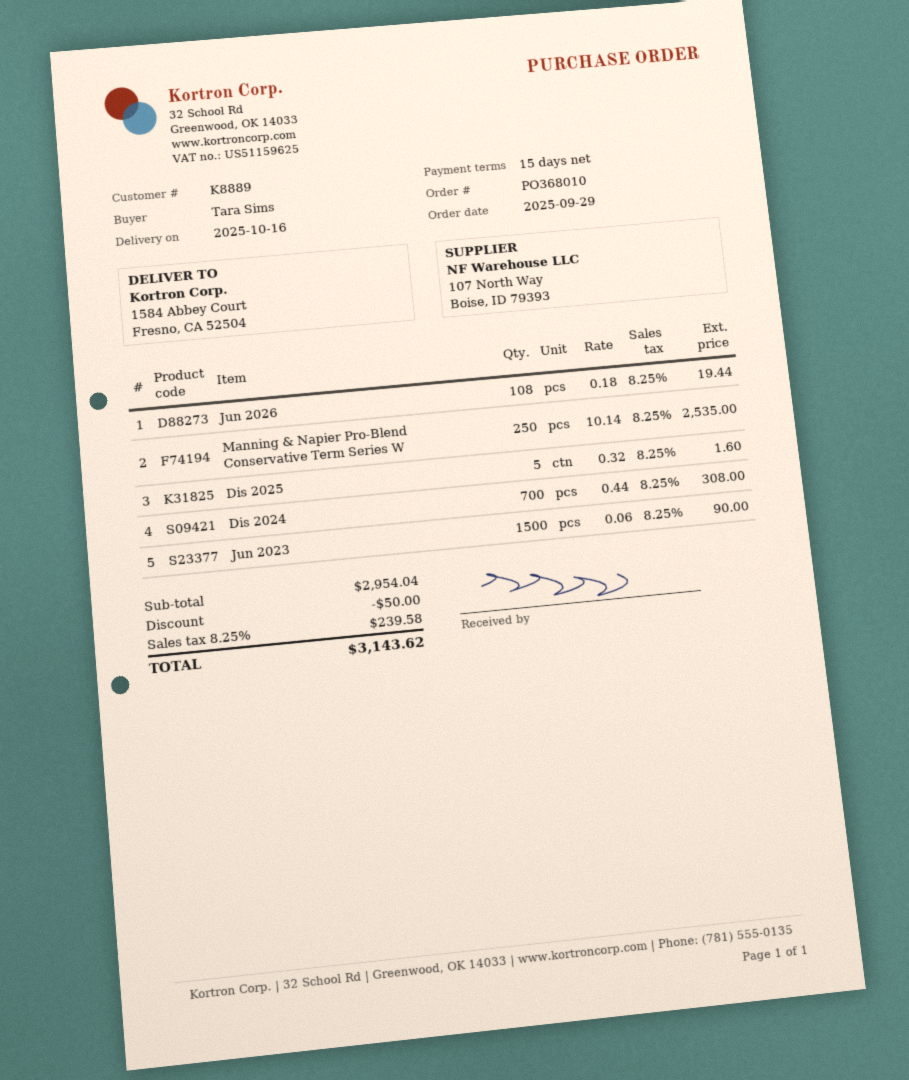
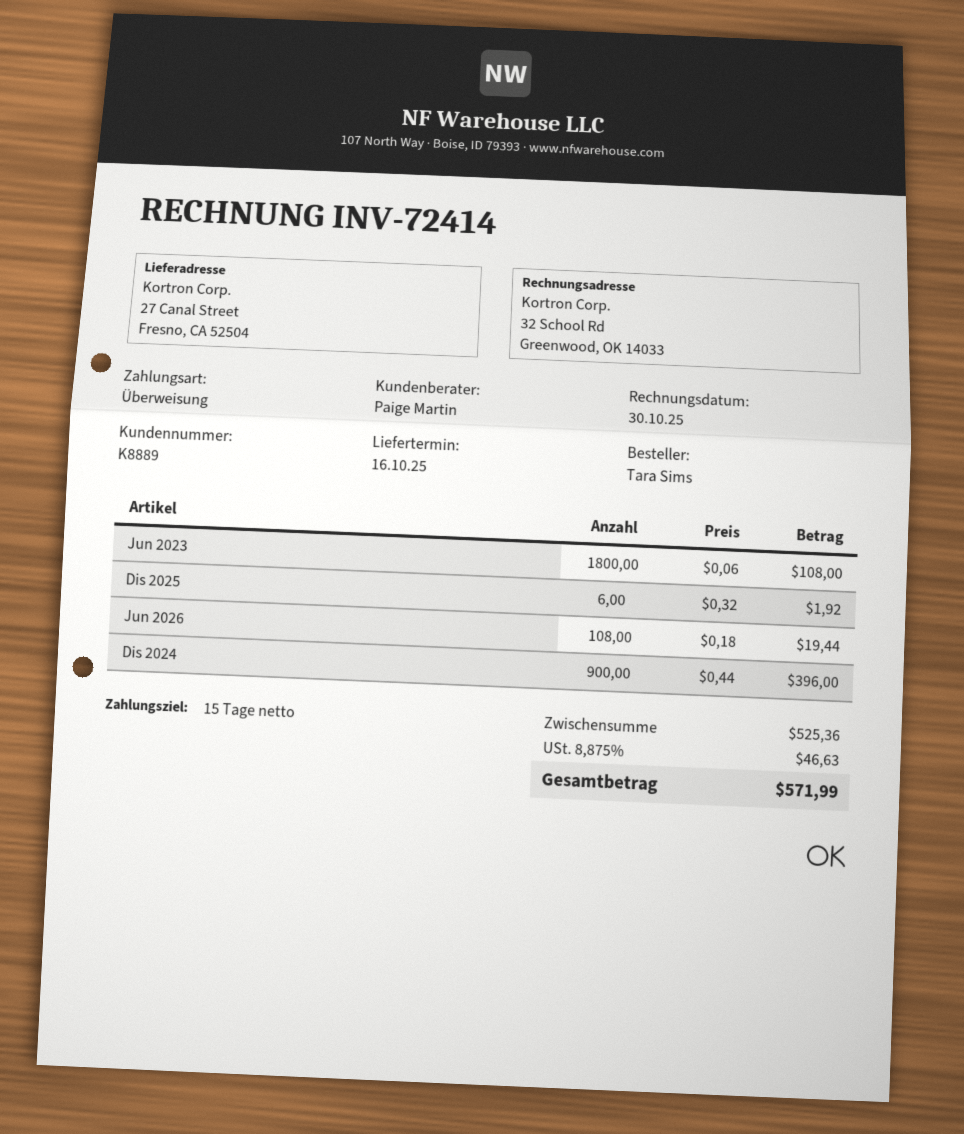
ship to: 1584 Abbey Court, Fresno, CA 52504 -> 27 Canal Street, Fresno, CA 52504
Manning & Napier Pro-Blend Conservative Term Series W: 250 x 10.14 = 2535.00 -> none
Dis 2025: 5 x 0.32 = 1.60 -> 6 x 0.32 = 1.92
Dis 2024: 700 x 0.44 = 308.00 -> 900 x 0.44 = 396.00
Jun 2023: 1500 x 0.06 = 90.00 -> 1800 x 0.06 = 108.00
subtotal: 2954.04 -> 525.36
discount: 50.00 -> none
tax: 8.25% = 239.58 -> 8.875% = 46.63
total: 3143.62 -> 571.99

